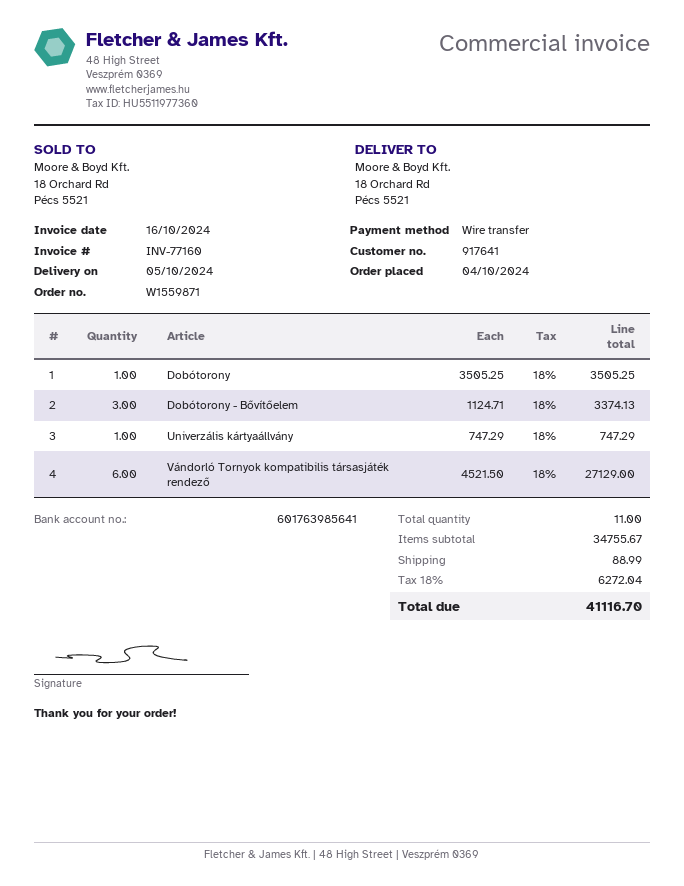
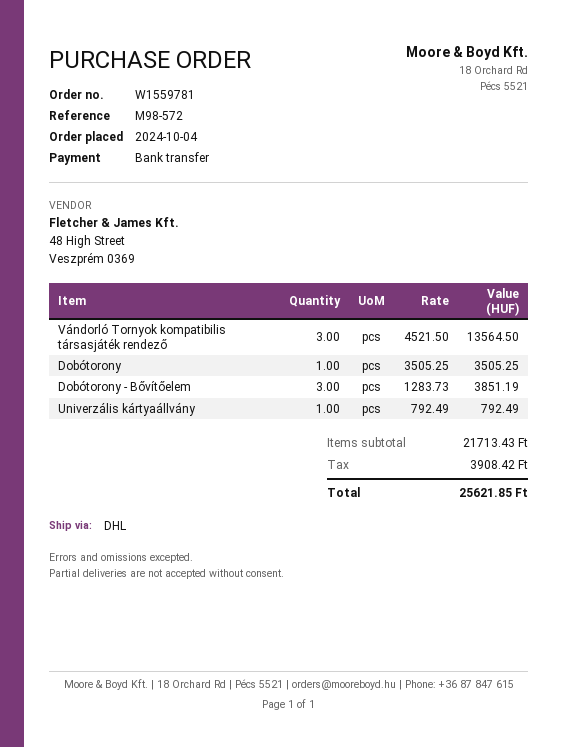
order number: W1559871 -> W1559781
Dobótorony - Bővítőelem: 3 x 1124.71 = 3374.13 -> 3 x 1283.73 = 3851.19
Univerzális kártyaállvány: 1 x 747.29 = 747.29 -> 1 x 792.49 = 792.49
Vándorló Tornyok kompatibilis társasjáték rendező: 6 x 4521.50 = 27129.00 -> 3 x 4521.50 = 13564.50
subtotal: 34755.67 -> 21713.43
shipping: 88.99 -> none
tax: 6272.04 -> 3908.42
total: 41116.70 -> 25621.85

